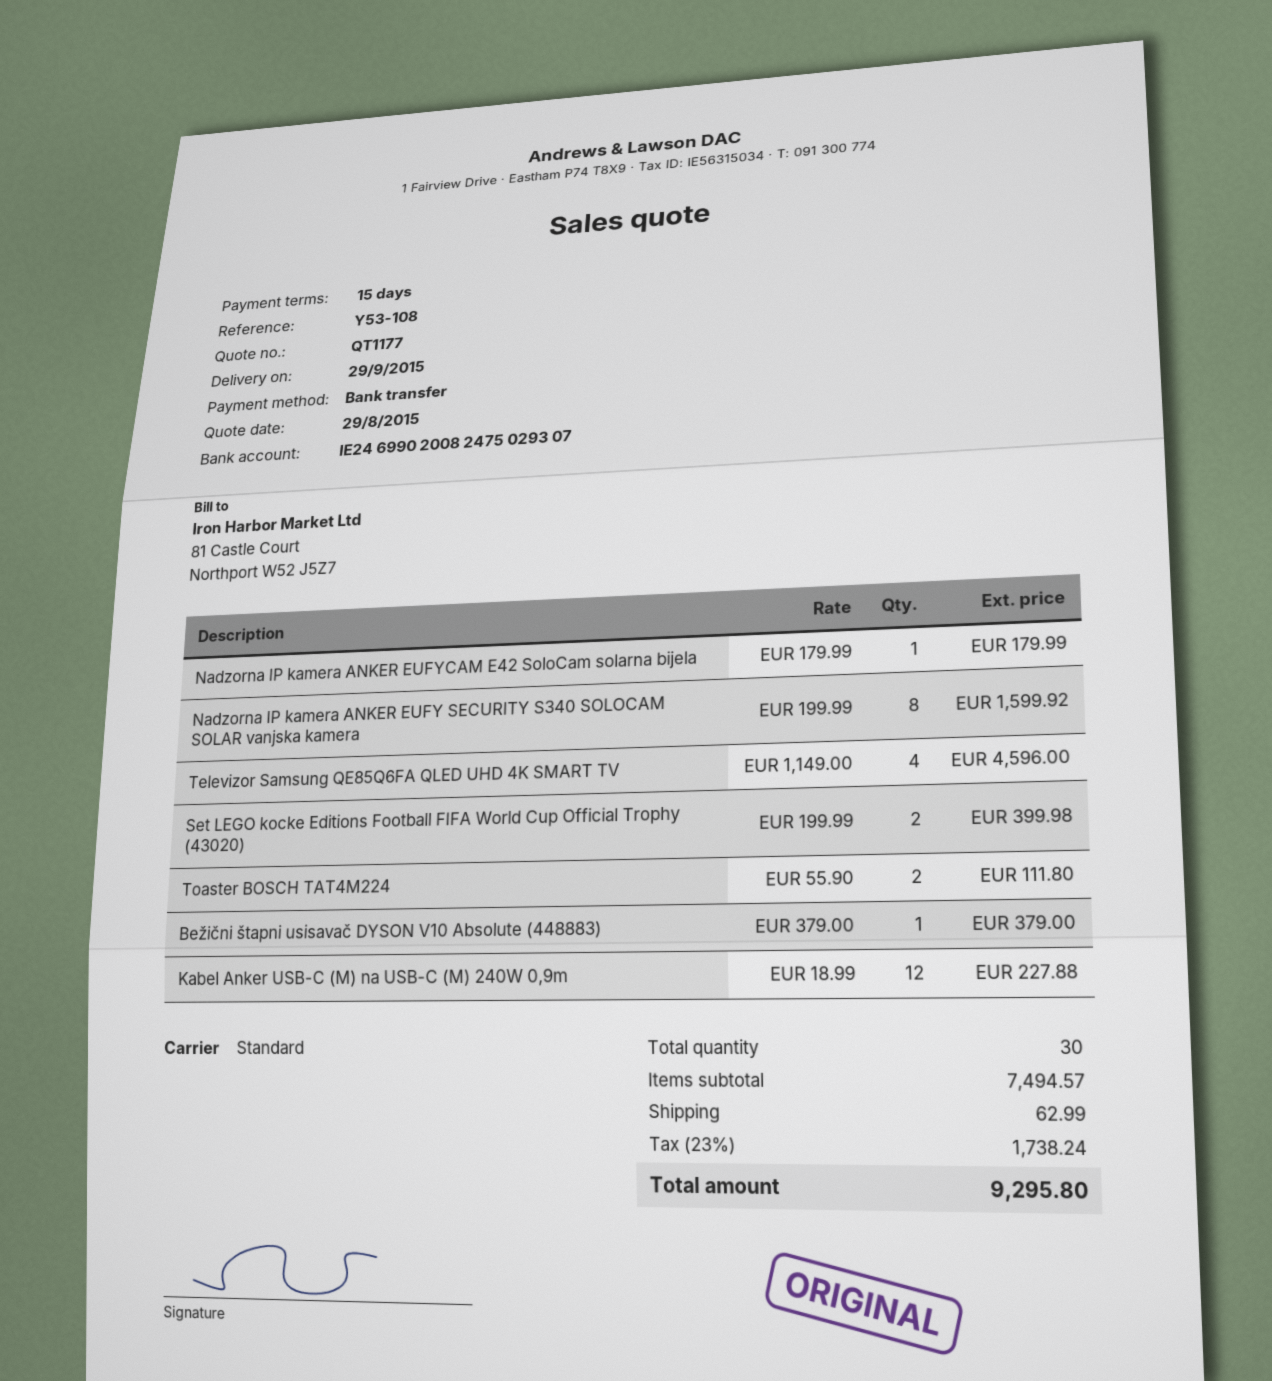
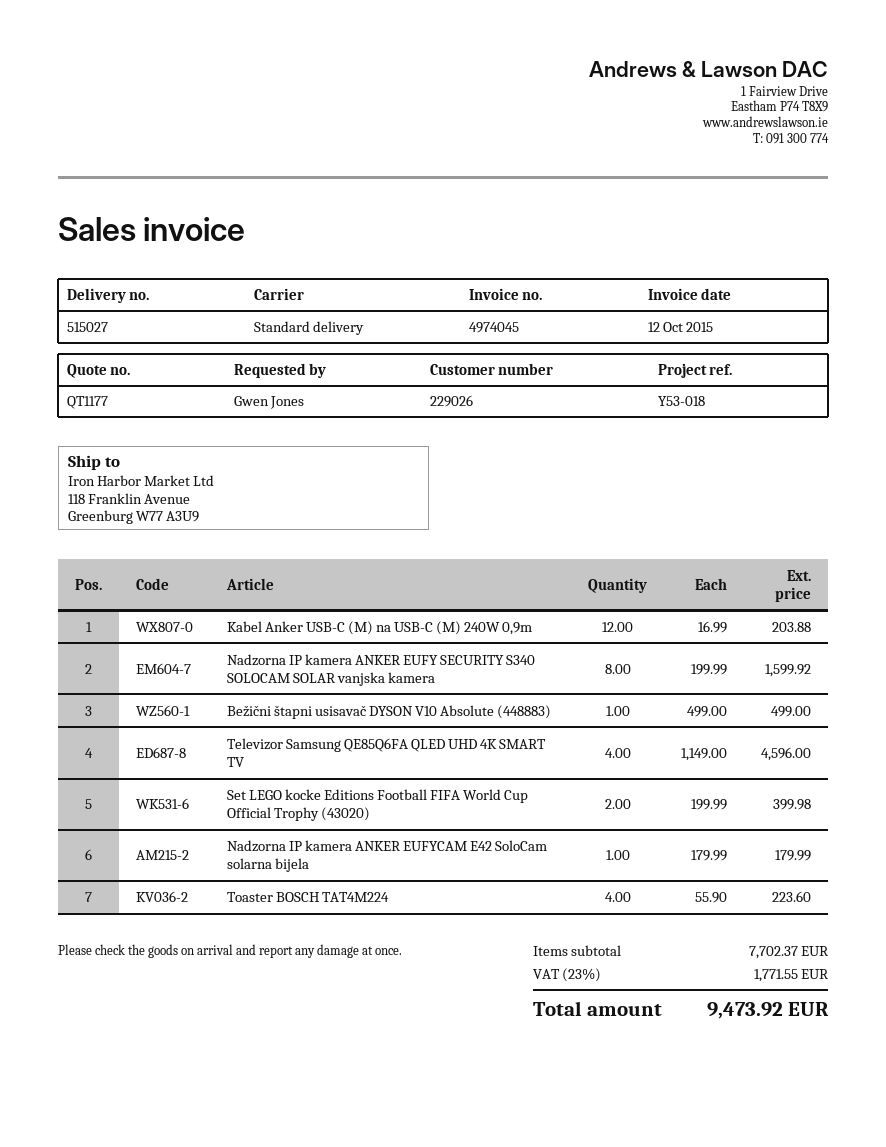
reference: Y53-108 -> Y53-018
Toaster BOSCH TAT4M224: 2 x 55.90 = 111.80 -> 4 x 55.90 = 223.60
Bežični štapni usisavač DYSON V10 Absolute (448883): 1 x 379.00 = 379.00 -> 1 x 499.00 = 499.00
Kabel Anker USB-C (M) na USB-C (M) 240W 0,9m: 12 x 18.99 = 227.88 -> 12 x 16.99 = 203.88
subtotal: 7494.57 -> 7702.37
shipping: 62.99 -> none
tax: 23% = 1738.24 -> 23% = 1771.55
total: 9295.80 -> 9473.92

